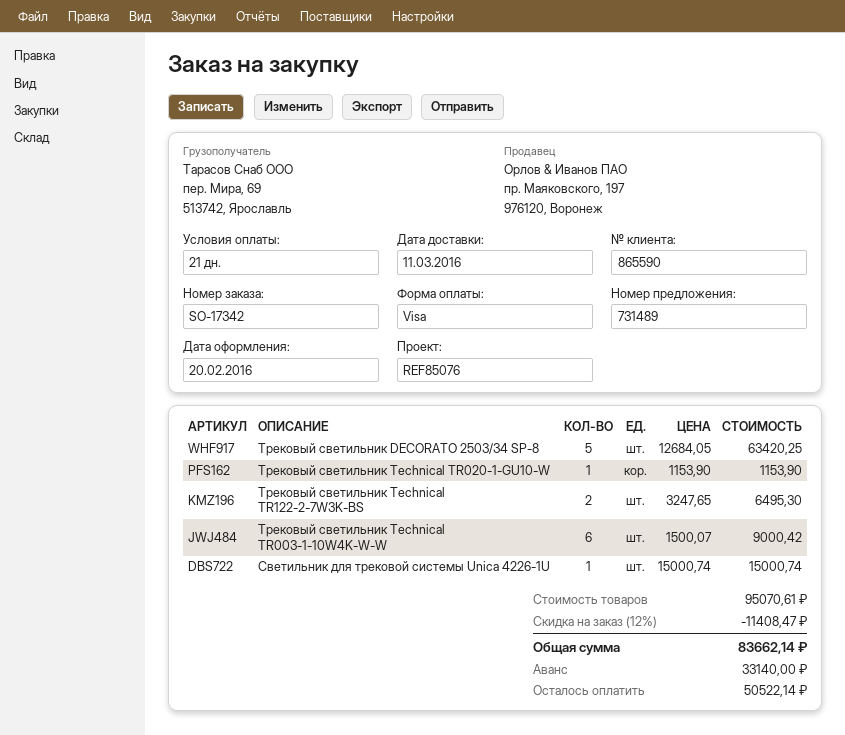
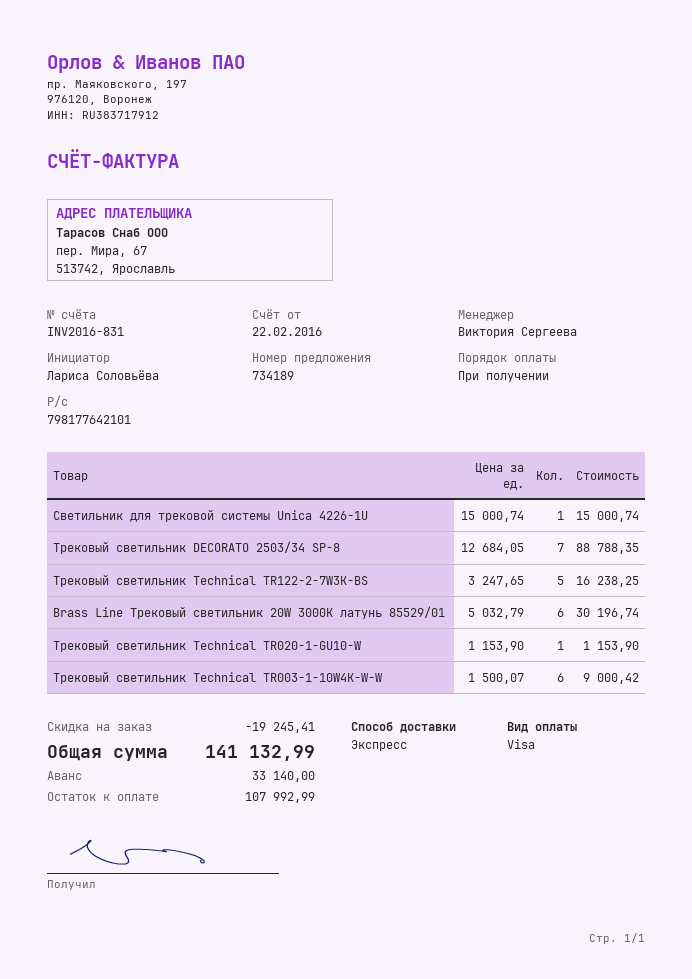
quote number: 731489 -> 734189
payment terms: 21 days -> on receipt
Трековый светильник DECORATO 2503/34 SP-8: 5 x 12684.05 = 63420.25 -> 7 x 12684.05 = 88788.35
Трековый светильник Technical TR122-2-7W3K-BS: 2 x 3247.65 = 6495.30 -> 5 x 3247.65 = 16238.25
Brass Line Трековый светильник 20W 3000K латунь 85529/01: none -> 6 x 5032.79 = 30196.74
discount: 11408.47 -> 19245.41
total: 83662.14 -> 141132.99
balance: 50522.14 -> 107992.99

